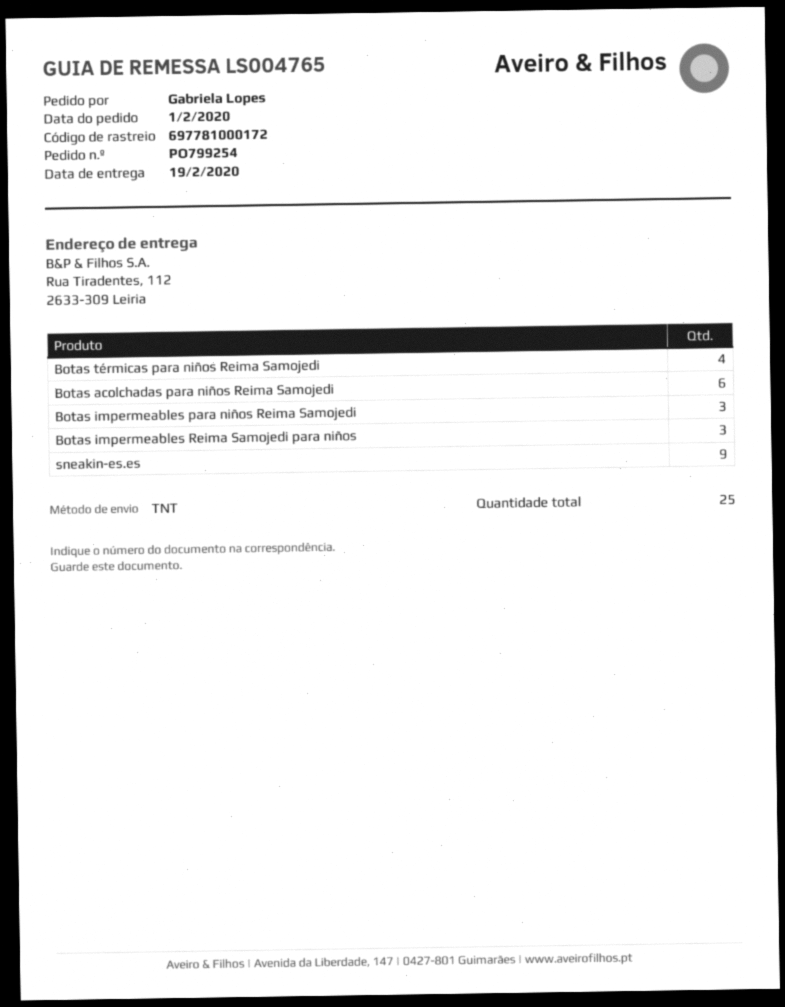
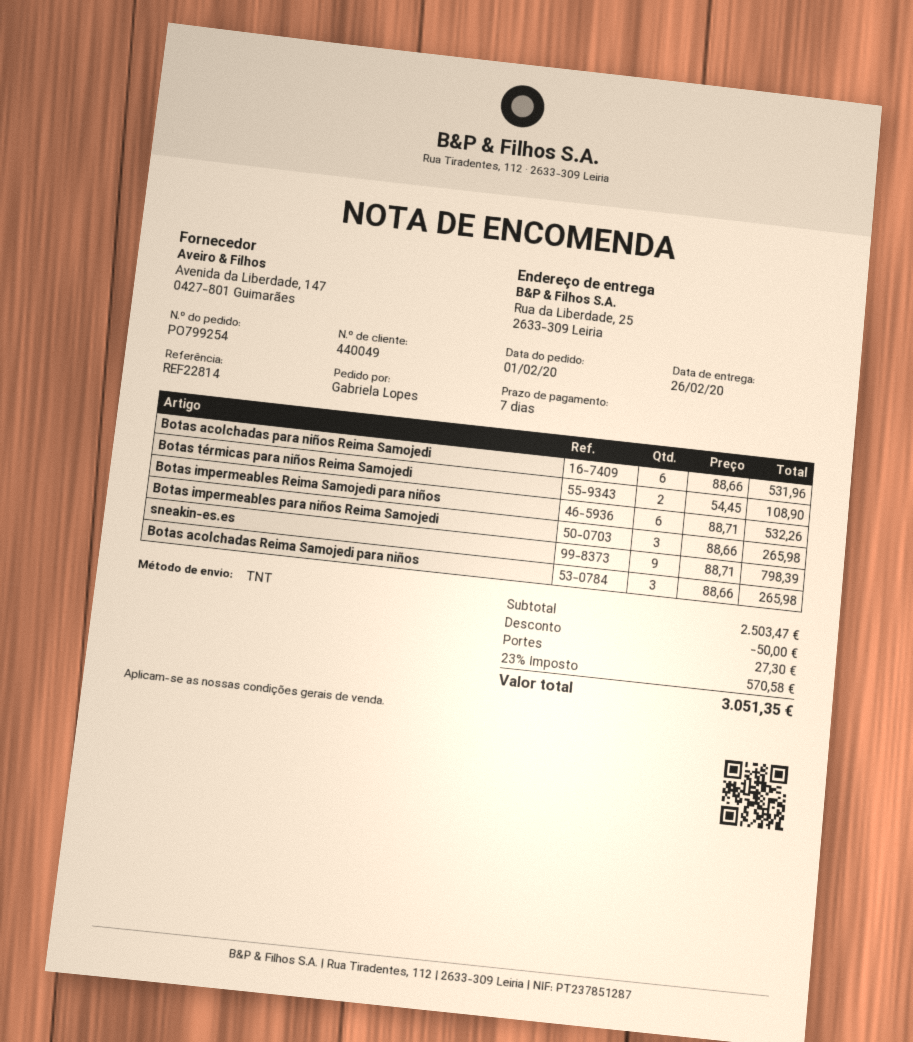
delivery date: 2020-02-19 -> 2020-02-26
ship to: Rua Tiradentes, 112, 2633-309 Leiria -> Rua da Liberdade, 25, 2633-309 Leiria
Botas térmicas para niños Reima Samojedi: 4 -> 2
Botas impermeables Reima Samojedi para niños: 3 -> 6
Botas acolchadas Reima Samojedi para niños: none -> 3

